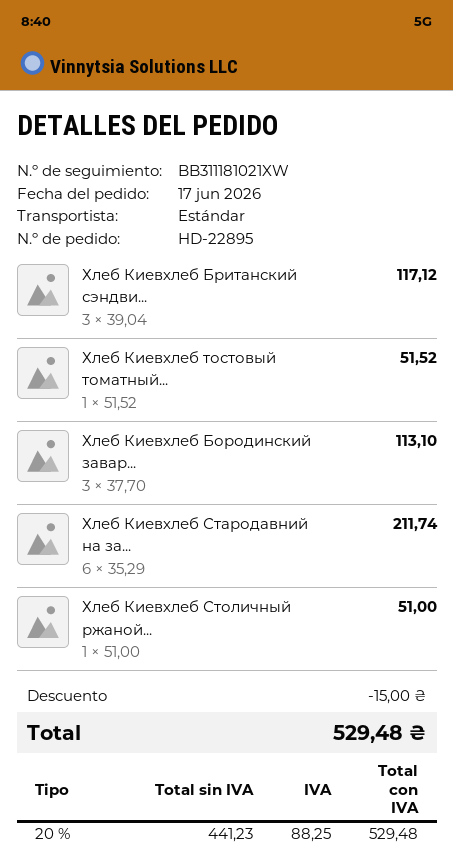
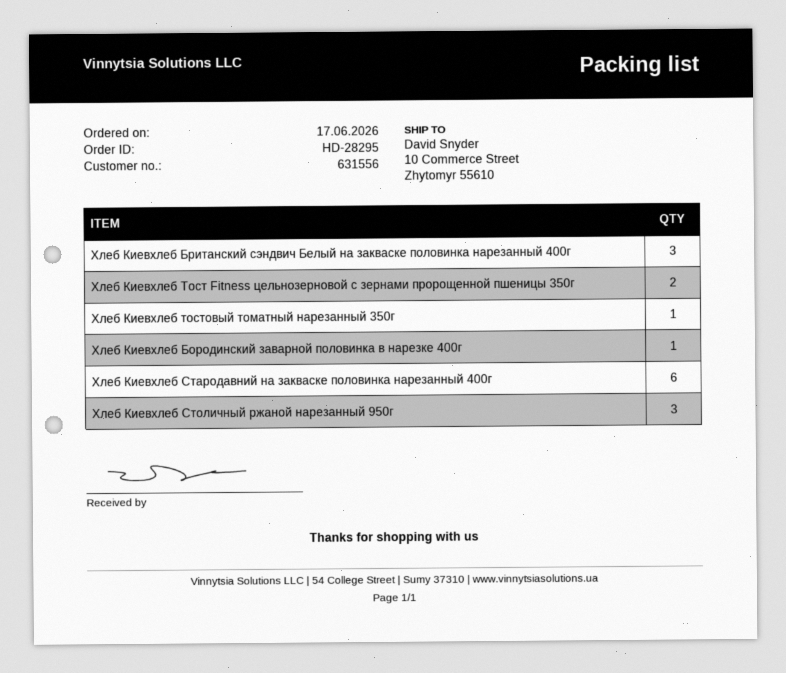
order number: HD-22895 -> HD-28295
Хлеб Киевхлеб Бородинский завар...: 3 -> 1
Хлеб Киевхлеб Столичный ржаной...: 1 -> 3
Хлеб Киевхлеб Тост Fitness цельнозерновой с зернами пророщенной пшеницы 350г: none -> 2

